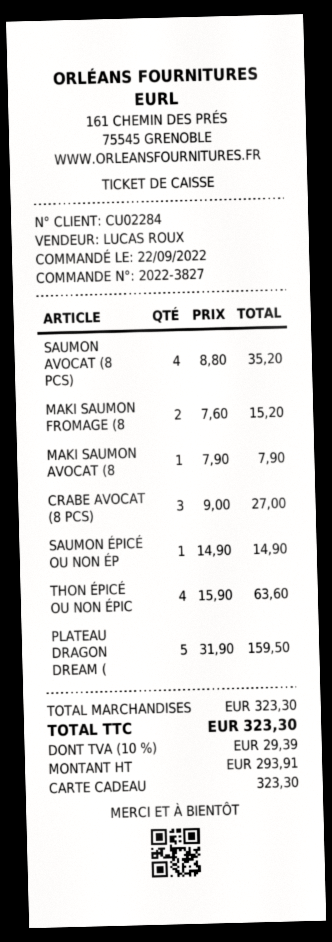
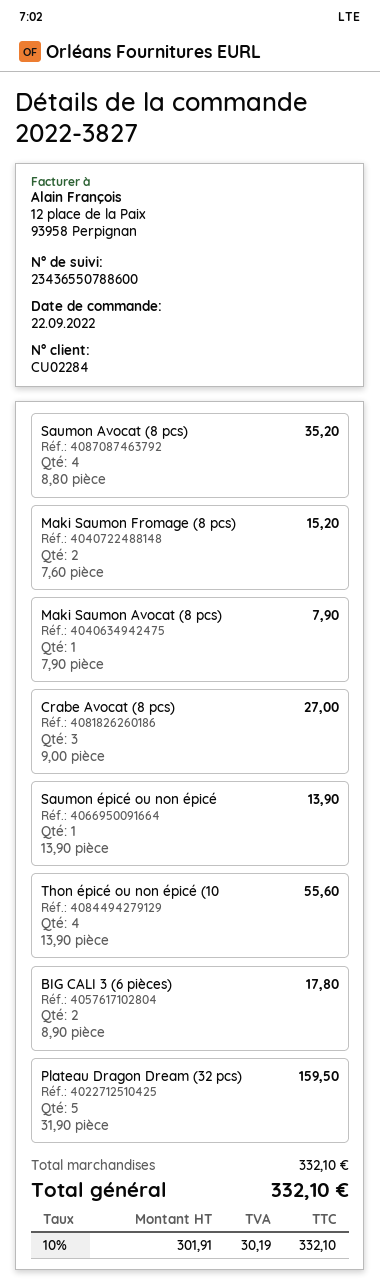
SAUMON ÉPICÉ OU NON ÉP: 1 x 14.90 = 14.90 -> 1 x 13.90 = 13.90
THON ÉPICÉ OU NON ÉPIC: 4 x 15.90 = 63.60 -> 4 x 13.90 = 55.60
BIG CALI 3 (6 pièces): none -> 2 x 8.90 = 17.80
subtotal: 323.30 -> 332.10
net: 293.91 -> 301.91
tax: 10% = 29.39 -> 10% = 30.19
total: 323.30 -> 332.10

